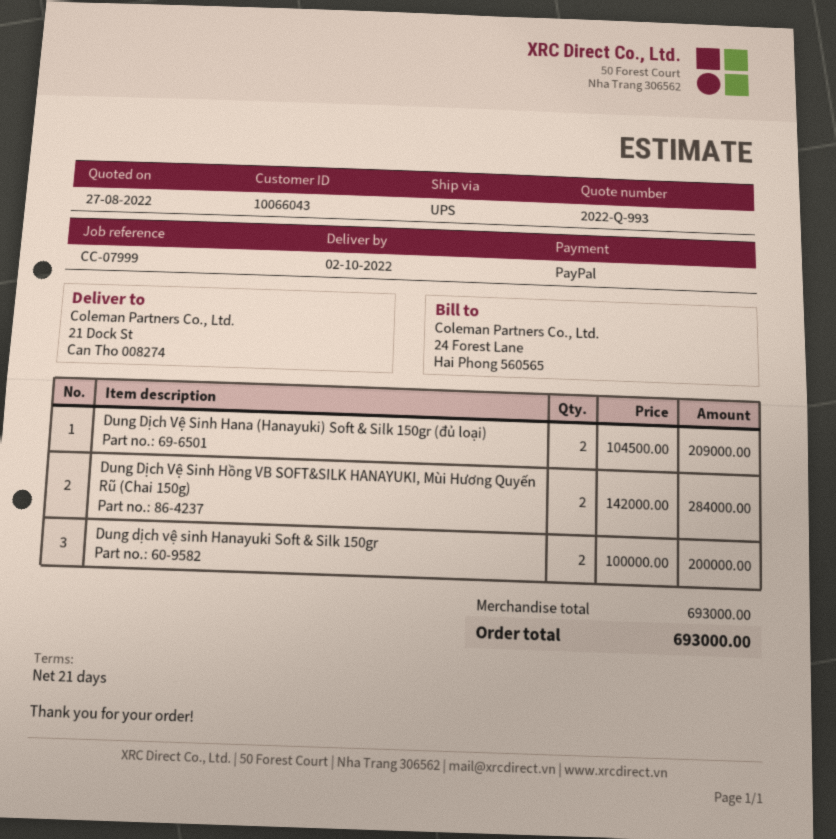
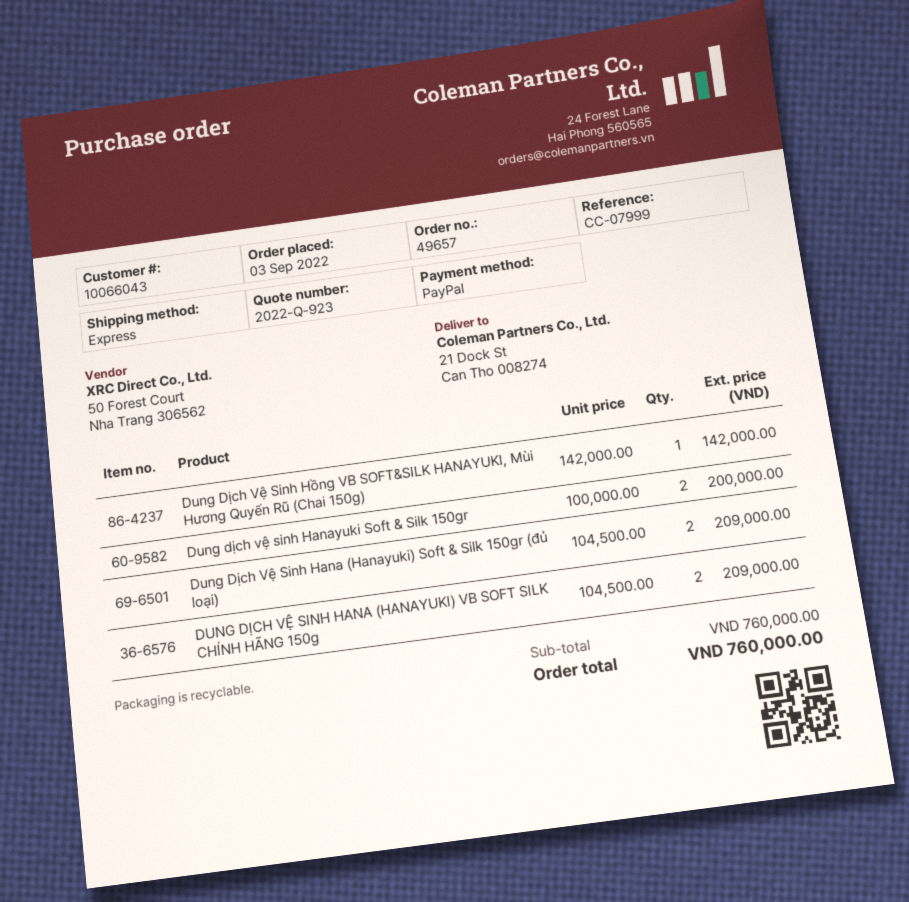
quote number: 2022-Q-993 -> 2022-Q-923
shipping method: UPS -> express
Dung Dịch Vệ Sinh Hồng VB SOFT&SILK HANAYUKI, Mùi Hương Quyến Rũ (Chai 150g): 2 x 142000.00 = 284000.00 -> 1 x 142000.00 = 142000.00
DUNG DỊCH VỆ SINH HANA (HANAYUKI) VB SOFT SILK CHÍNH HÃNG 150g: none -> 2 x 104500.00 = 209000.00
subtotal: 693000.00 -> 760000.00
total: 693000.00 -> 760000.00

